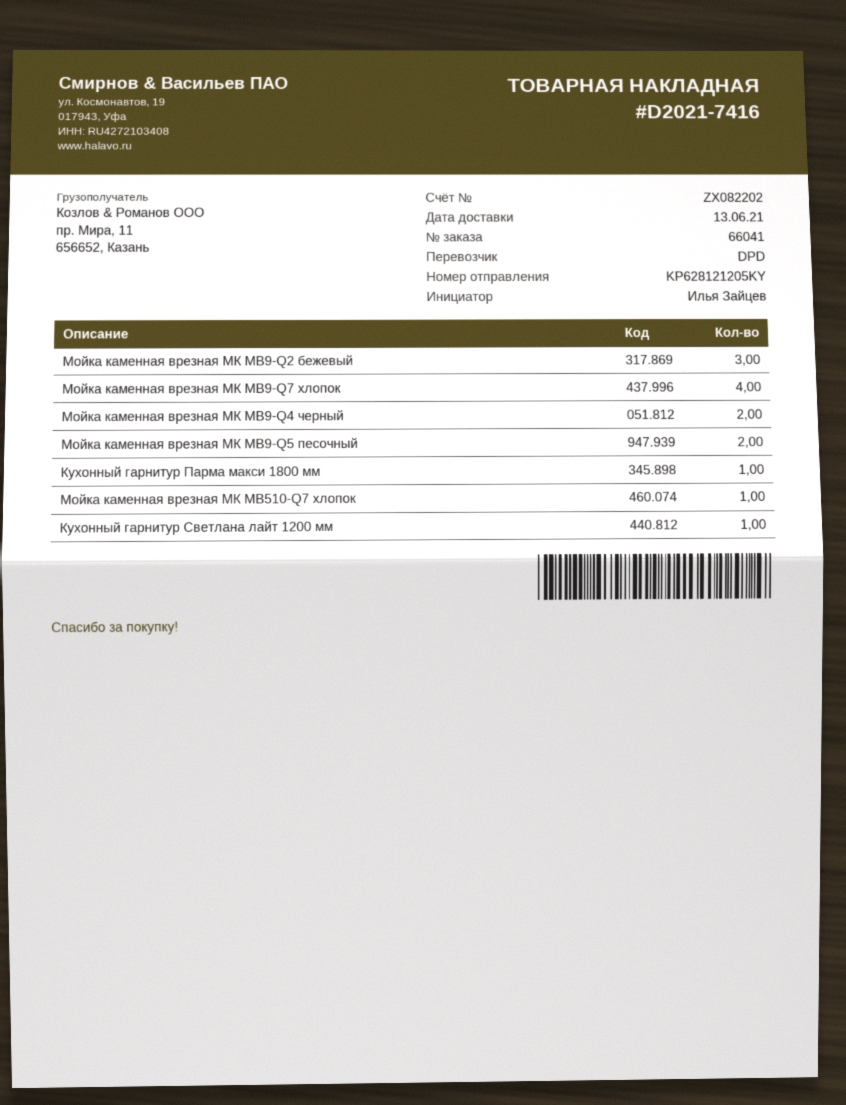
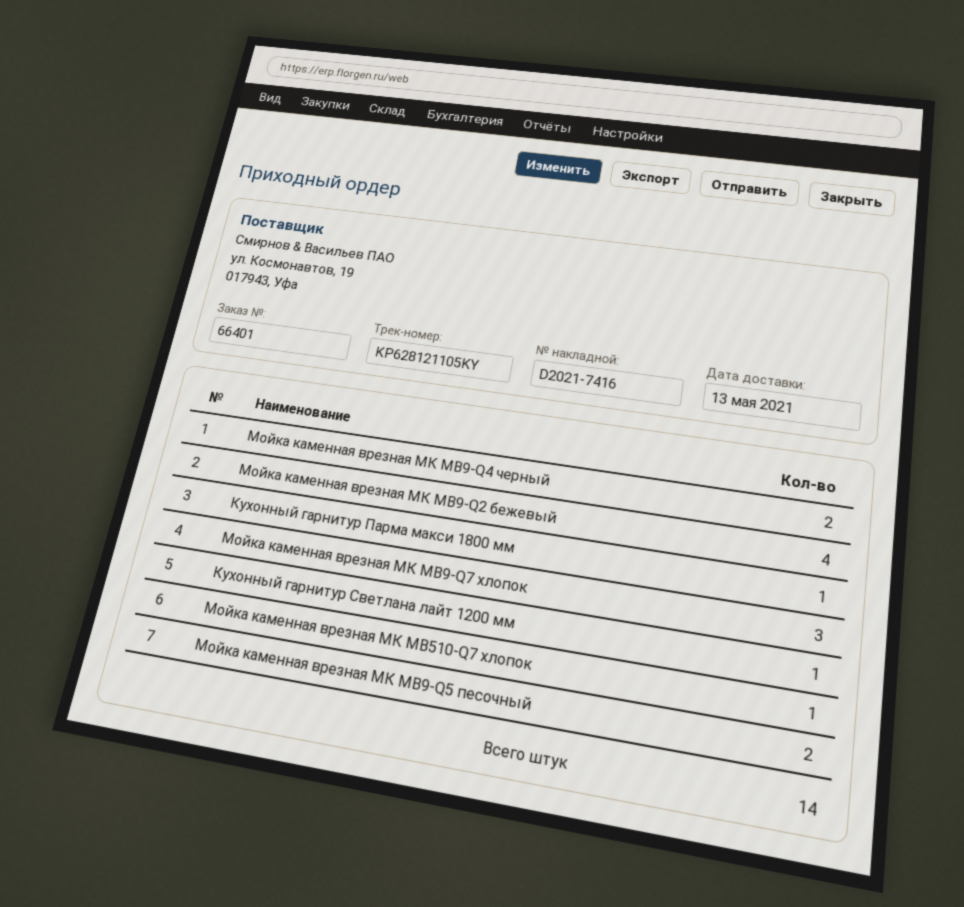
order number: 66041 -> 66401
delivery date: 2021-06-13 -> 2021-05-13
tracking number: KP628121205KY -> KP628121105KY
Мойка каменная врезная МК МВ9-Q2 бежевый: 3 -> 4
Мойка каменная врезная МК МВ9-Q7 хлопок: 4 -> 3

